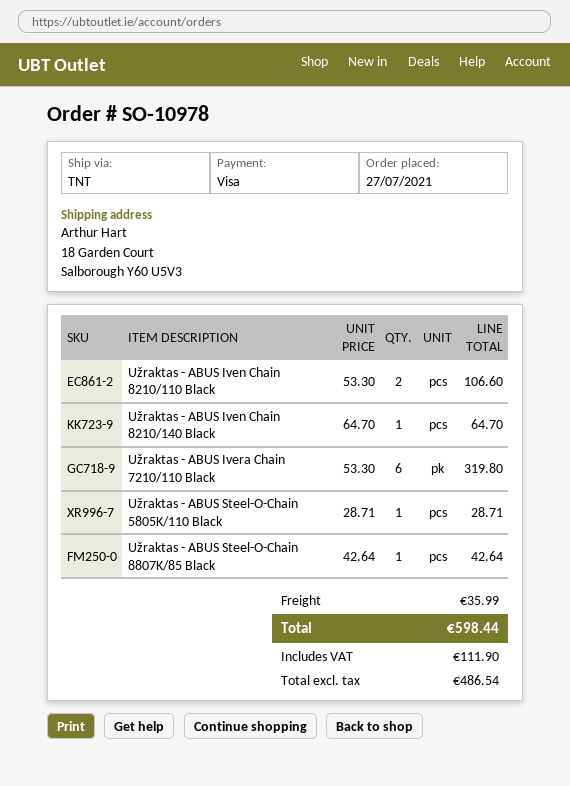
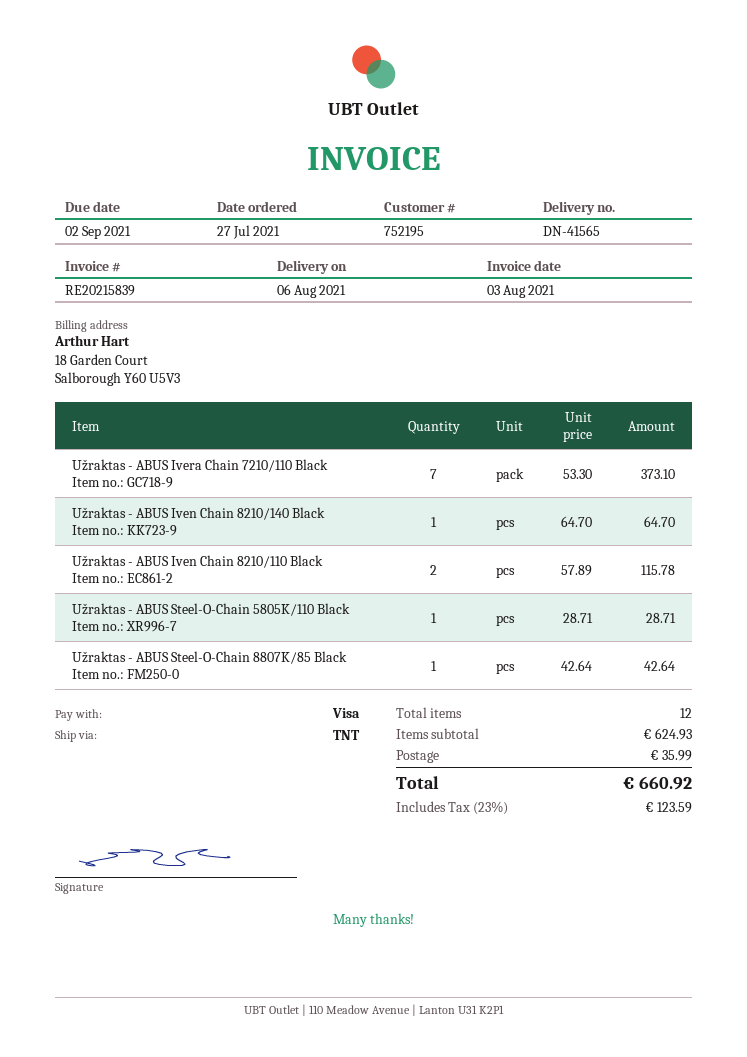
Užraktas - ABUS Iven Chain 8210/110 Black: 2 x 53.30 = 106.60 -> 2 x 57.89 = 115.78
Užraktas - ABUS Ivera Chain 7210/110 Black: 6 x 53.30 = 319.80 -> 7 x 53.30 = 373.10
tax: 111.90 -> 123.59
total: 598.44 -> 660.92

